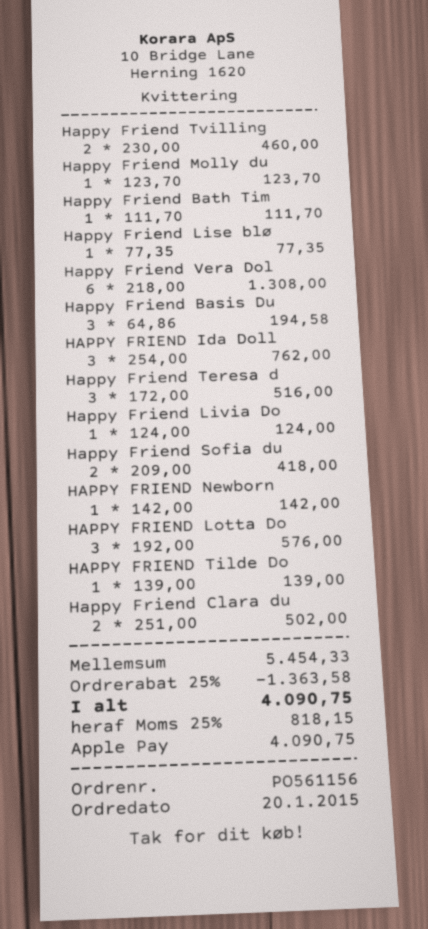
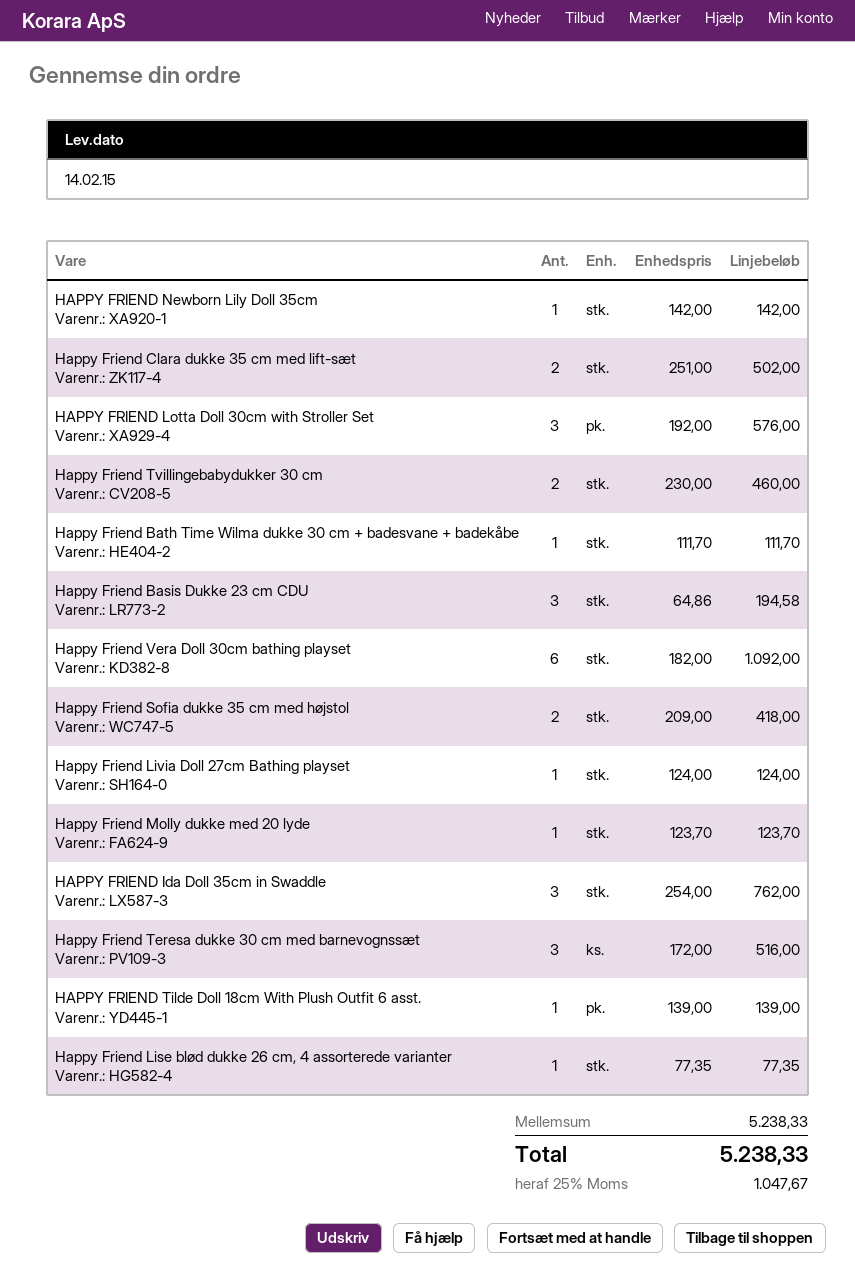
Happy Friend Vera Dol: 6 x 218.00 = 1308.00 -> 6 x 182.00 = 1092.00
subtotal: 5454.33 -> 5238.33
discount: 25% = 1363.58 -> none
tax: 25% = 818.15 -> 25% = 1047.67
total: 4090.75 -> 5238.33

